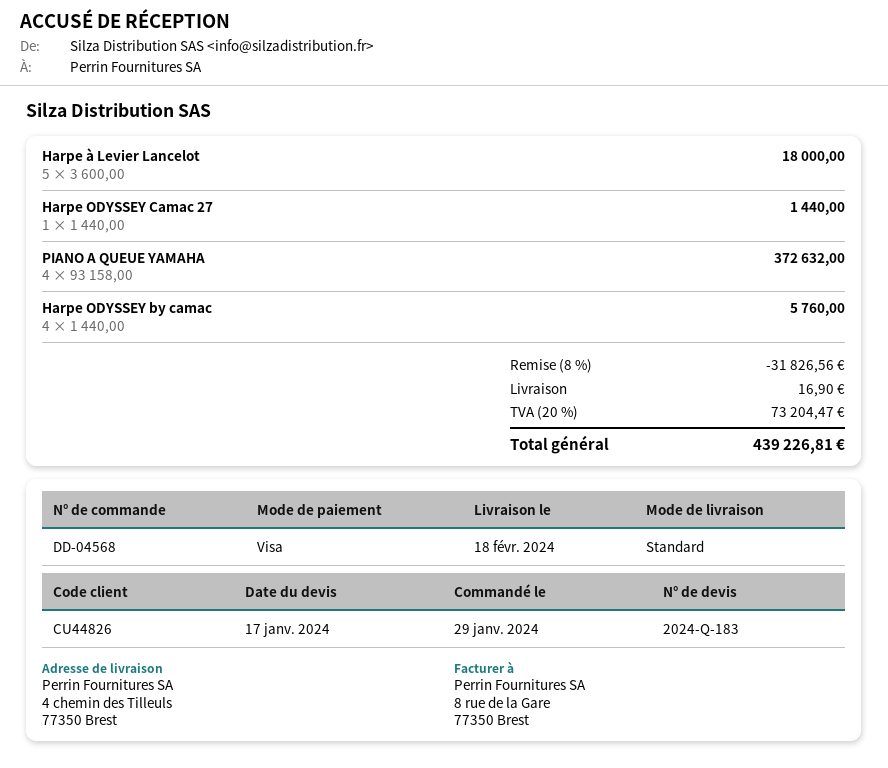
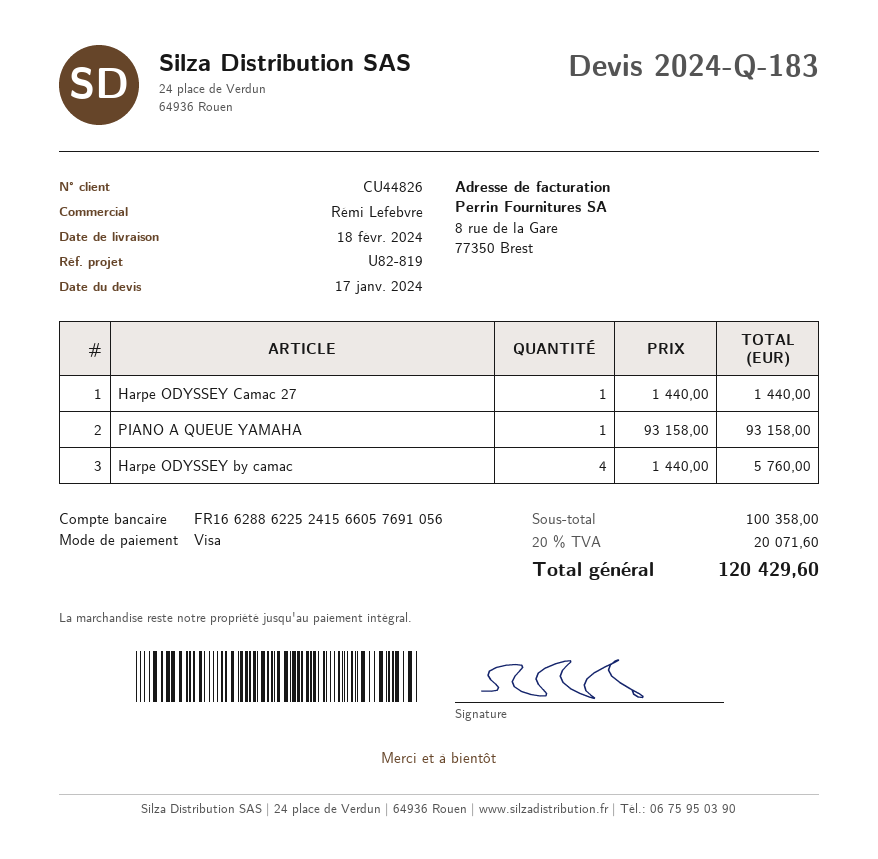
Harpe à Levier Lancelot: 5 x 3600.00 = 18000.00 -> none
PIANO A QUEUE YAMAHA: 4 x 93158.00 = 372632.00 -> 1 x 93158.00 = 93158.00
discount: 8% = 31826.56 -> none
shipping: 16.90 -> none
tax: 20% = 73204.47 -> 20% = 20071.60
total: 439226.81 -> 120429.60

